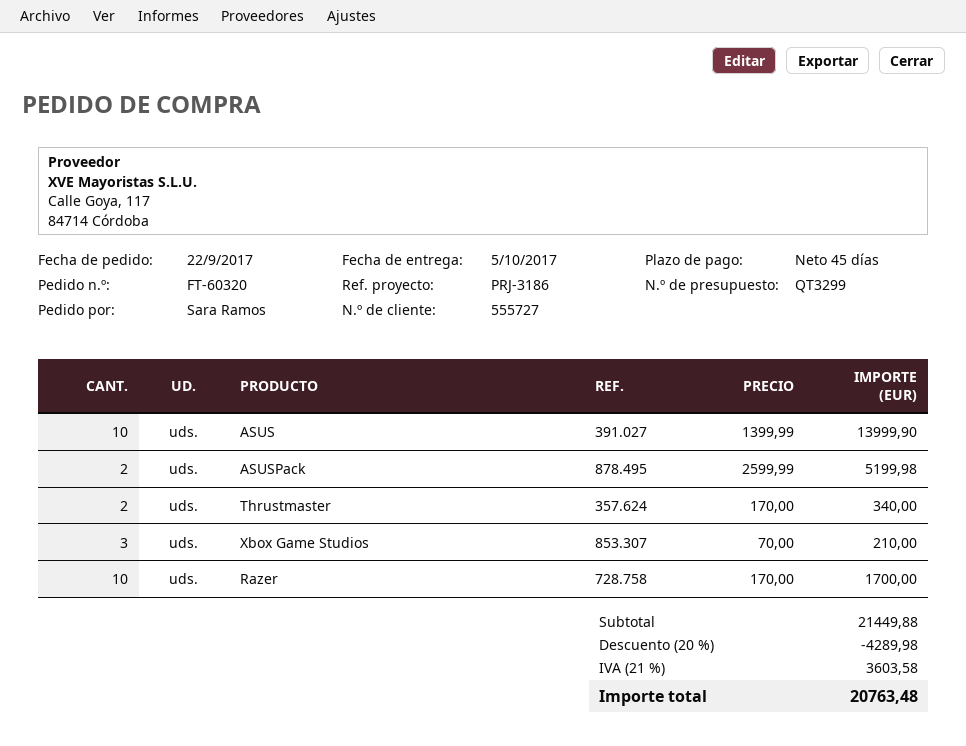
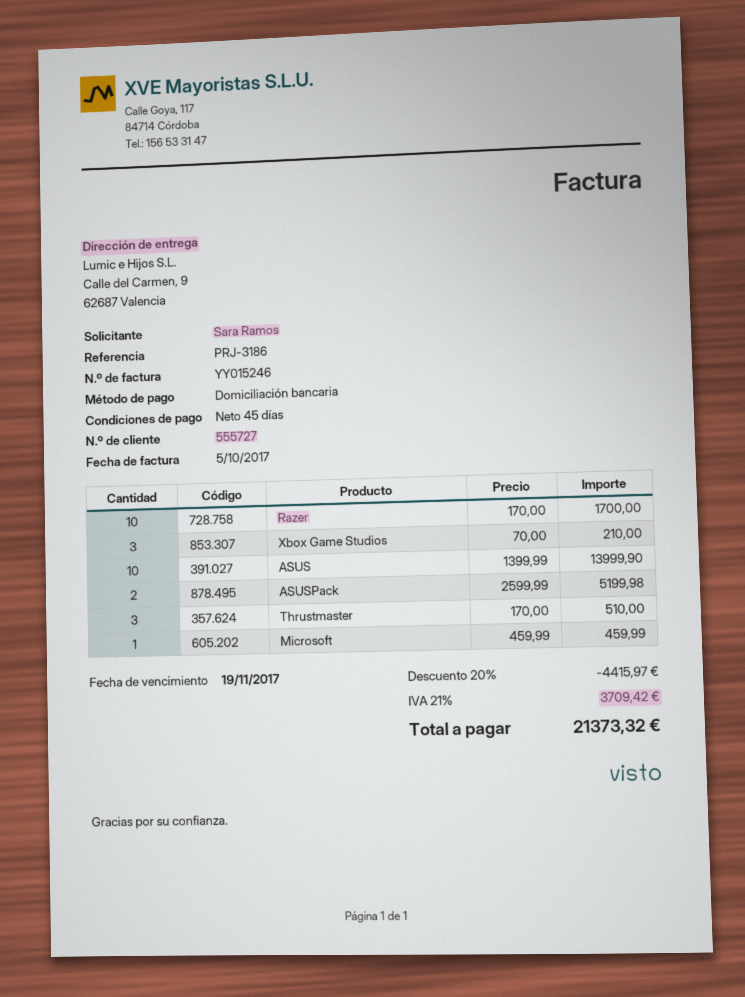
Thrustmaster: 2 x 170.00 = 340.00 -> 3 x 170.00 = 510.00
Microsoft: none -> 1 x 459.99 = 459.99
discount: 20% = 4289.98 -> 20% = 4415.97
tax: 21% = 3603.58 -> 21% = 3709.42
total: 20763.48 -> 21373.32

